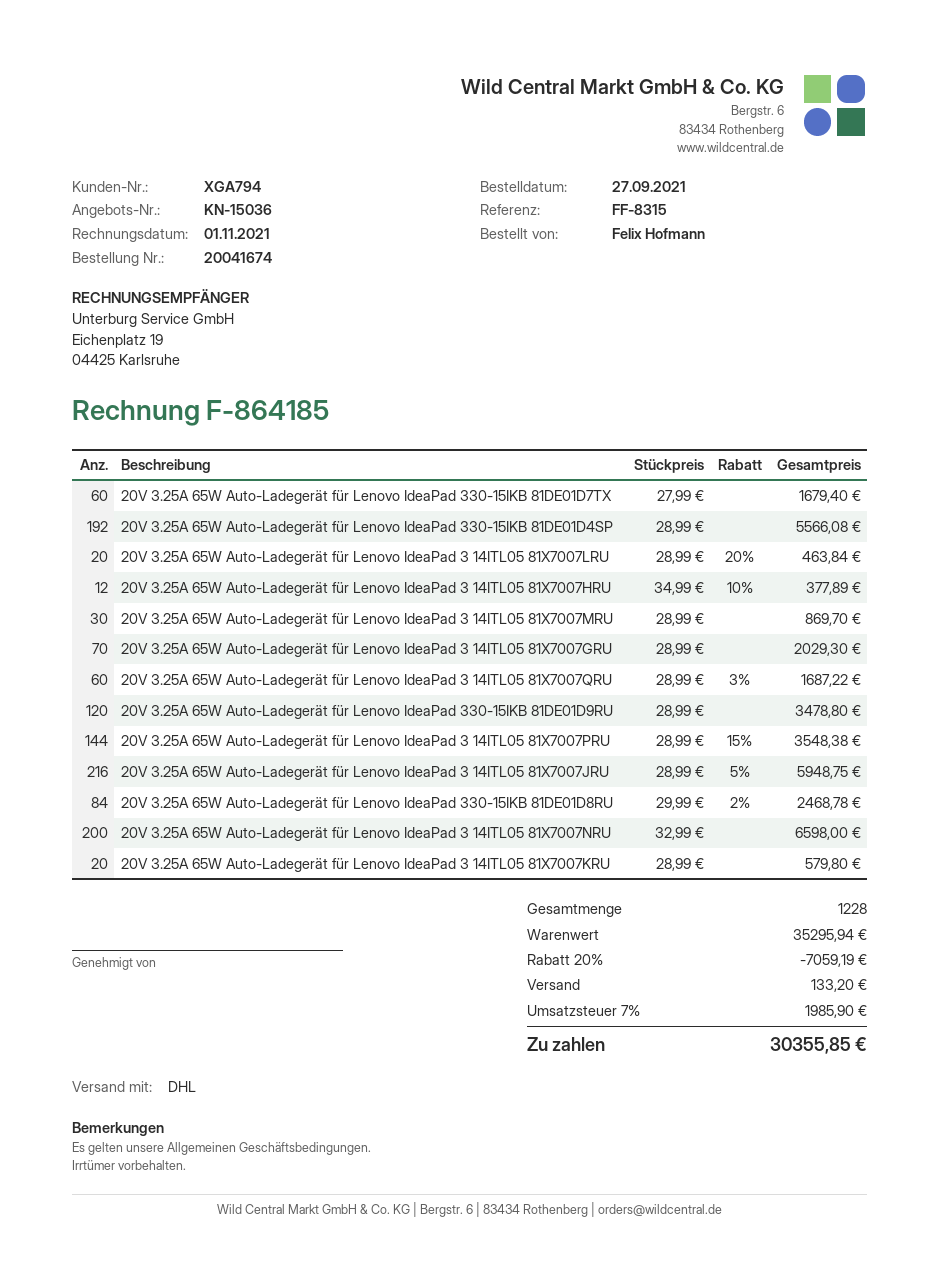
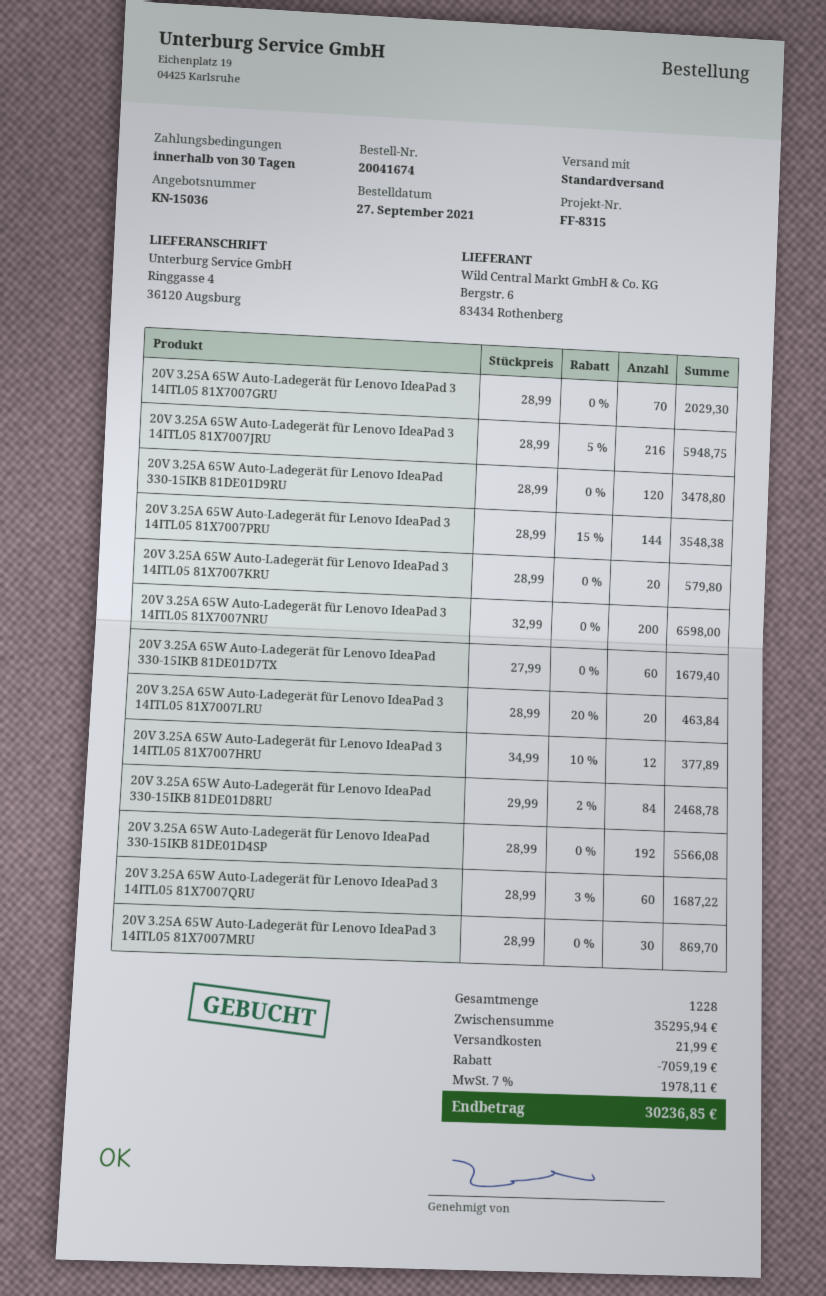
shipping method: DHL -> standard
shipping: 133.20 -> 21.99
tax: 7% = 1985.90 -> 7% = 1978.11
total: 30355.85 -> 30236.85

